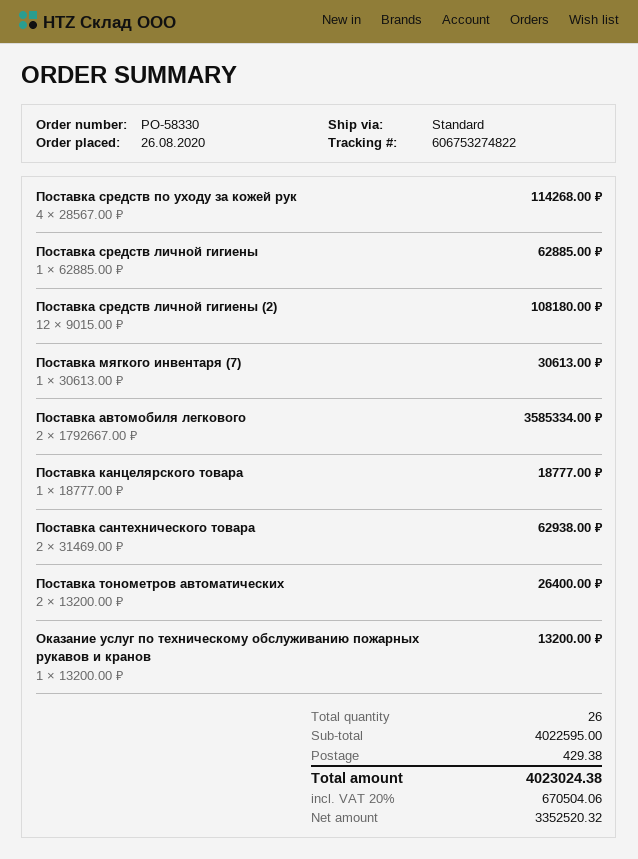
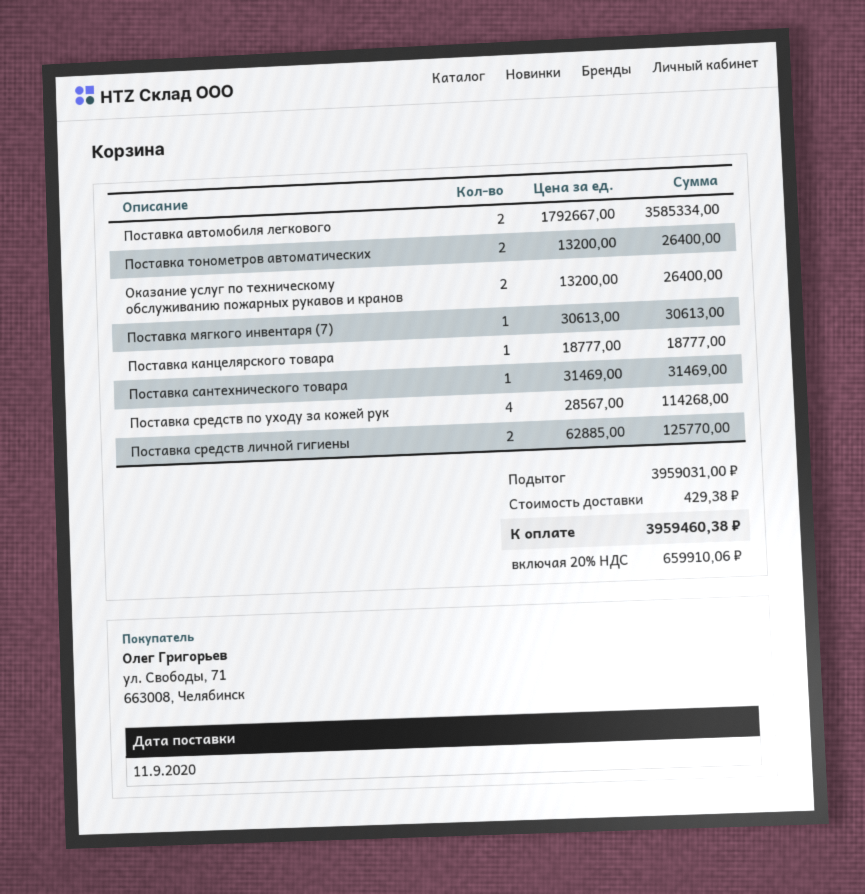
Поставка средств личной гигиены: 1 x 62885.00 = 62885.00 -> 2 x 62885.00 = 125770.00
Поставка средств личной гигиены (2): 12 x 9015.00 = 108180.00 -> none
Поставка сантехнического товара: 2 x 31469.00 = 62938.00 -> 1 x 31469.00 = 31469.00
Оказание услуг по техническому обслуживанию пожарных рукавов и кранов: 1 x 13200.00 = 13200.00 -> 2 x 13200.00 = 26400.00
subtotal: 4022595.00 -> 3959031.00
tax: 20% = 670504.06 -> 20% = 659910.06
total: 4023024.38 -> 3959460.38

